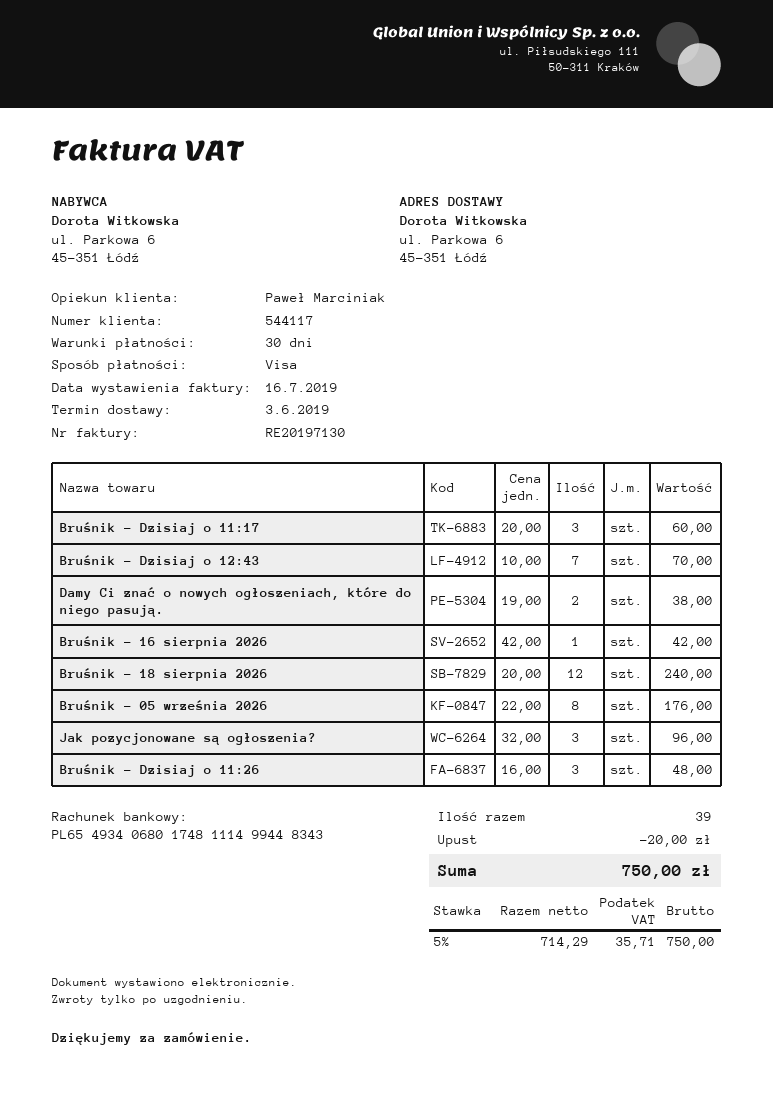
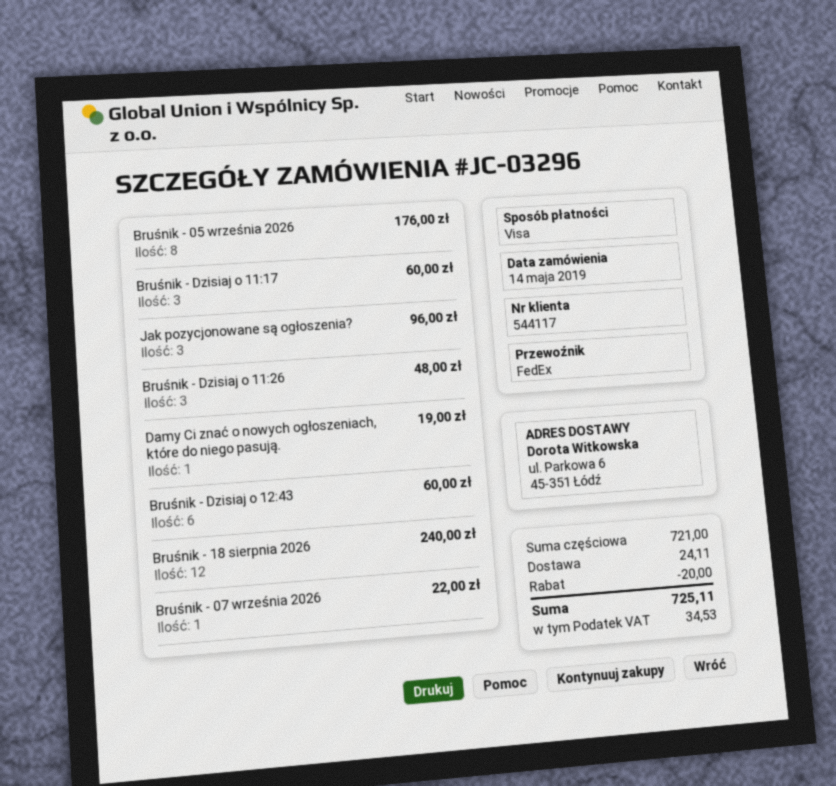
Bruśnik - Dzisiaj o 12:43: 7 for 70.00 -> 6 for 60.00
Damy Ci znać o nowych ogłoszeniach, które do niego pasują.: 2 for 38.00 -> 1 for 19.00
Bruśnik - 16 sierpnia 2026: 1 for 42.00 -> none
Bruśnik - 07 września 2026: none -> 1 for 22.00
shipping: none -> 24.11
tax: 35.71 -> 34.53
total: 750.00 -> 725.11

